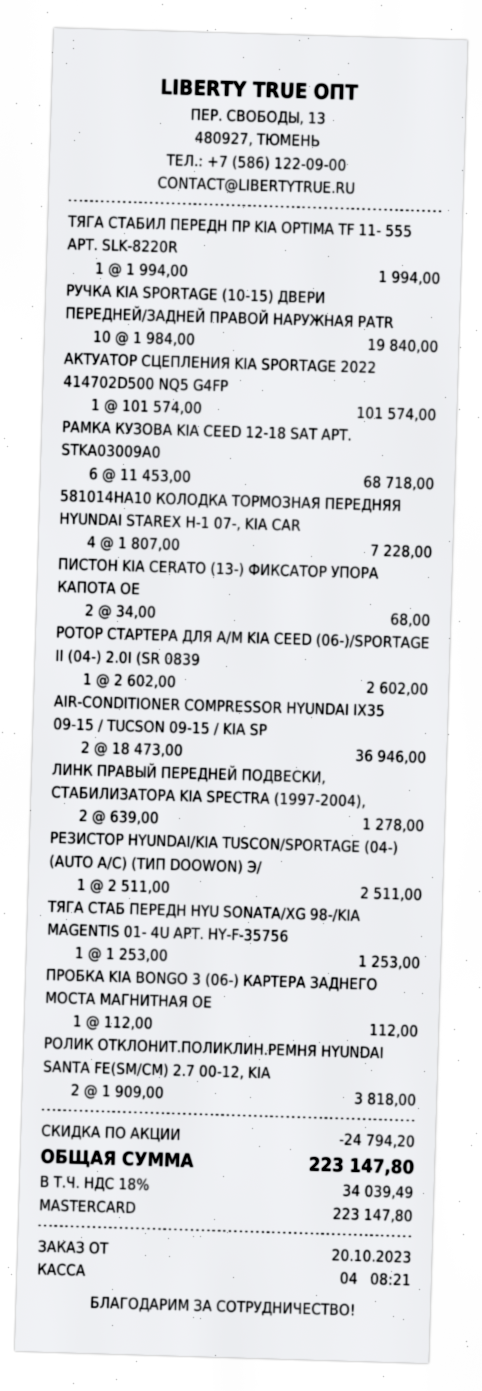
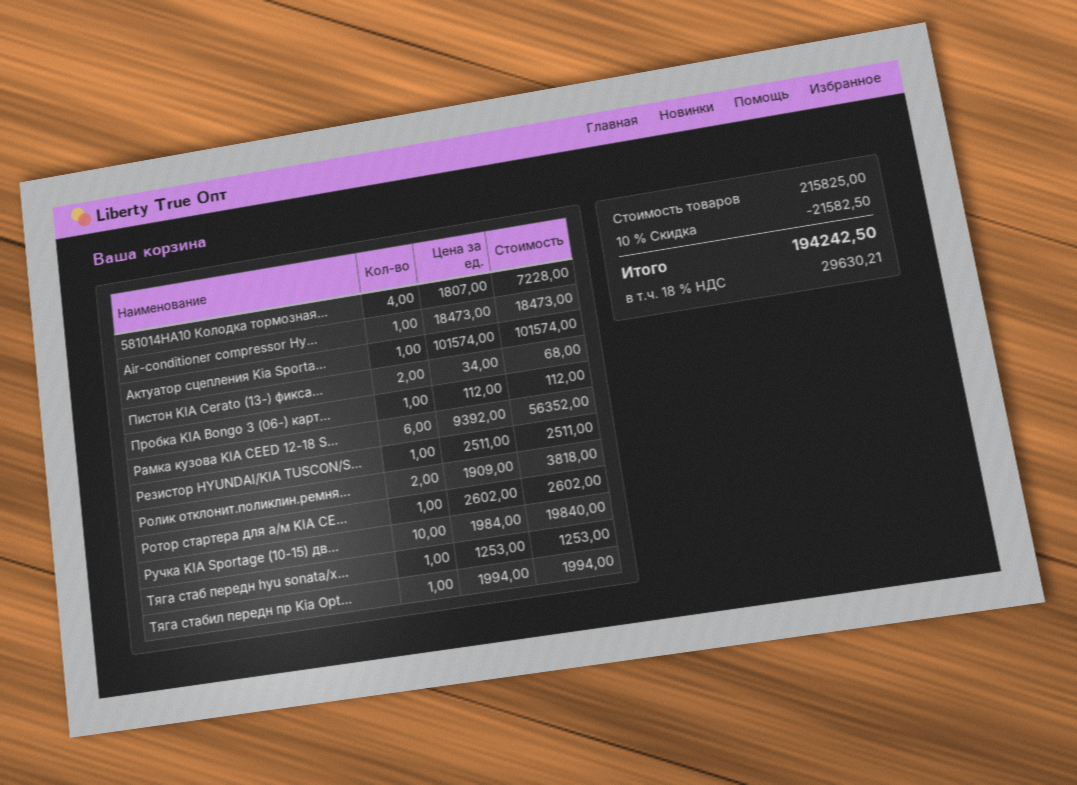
РАМКА КУЗОВА KIA CEED 12-18 SAT АРТ. STKA03009A0: 6 x 11453.00 = 68718.00 -> 6 x 9392.00 = 56352.00
AIR-CONDITIONER COMPRESSOR HYUNDAI IX35 09-15 / TUCSON 09-15 / KIA SP: 2 x 18473.00 = 36946.00 -> 1 x 18473.00 = 18473.00
ЛИНК ПРАВЫЙ ПЕРЕДНЕЙ ПОДВЕСКИ, СТАБИЛИЗАТОРА KIA SPECTRA (1997-2004),: 2 x 639.00 = 1278.00 -> none
discount: 24794.20 -> 21582.50
tax: 18% = 34039.49 -> 18% = 29630.21
total: 223147.80 -> 194242.50

